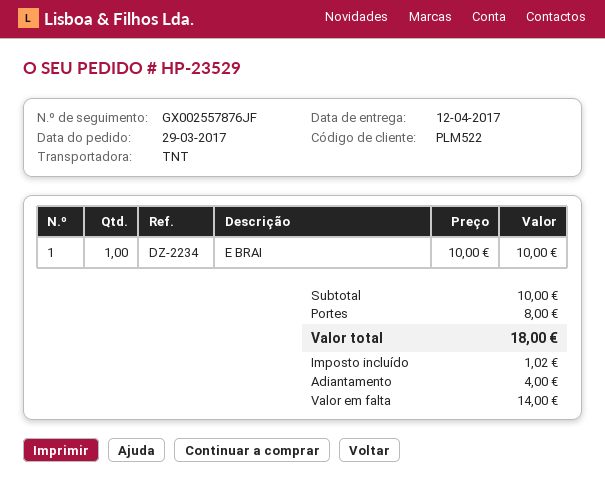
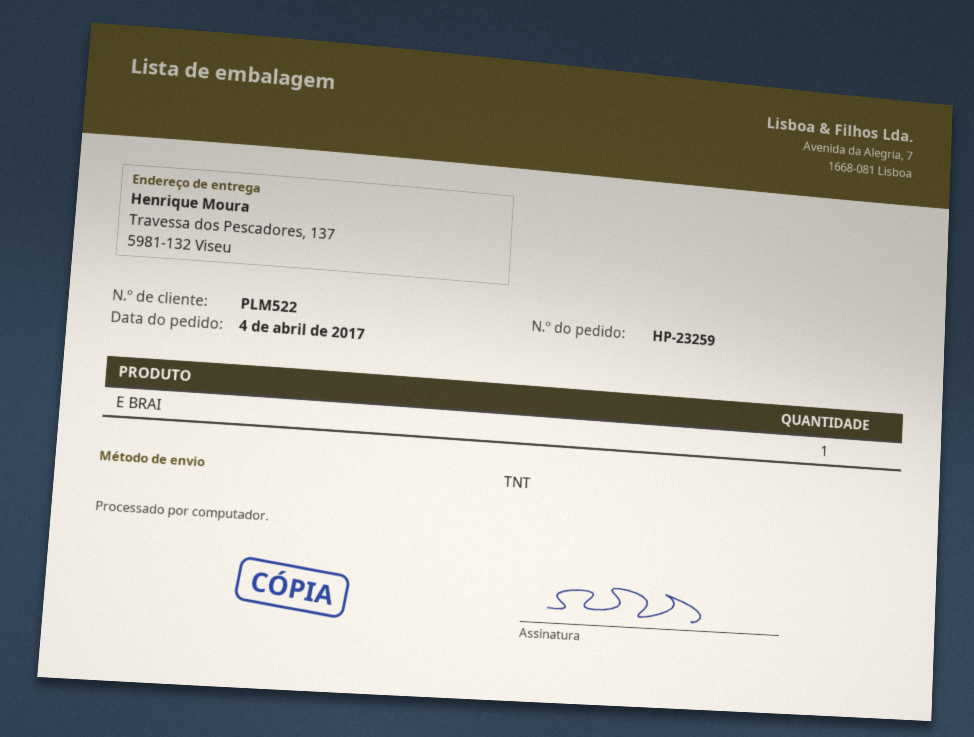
order number: HP-23529 -> HP-23259
order date: 2017-03-29 -> 2017-04-04

